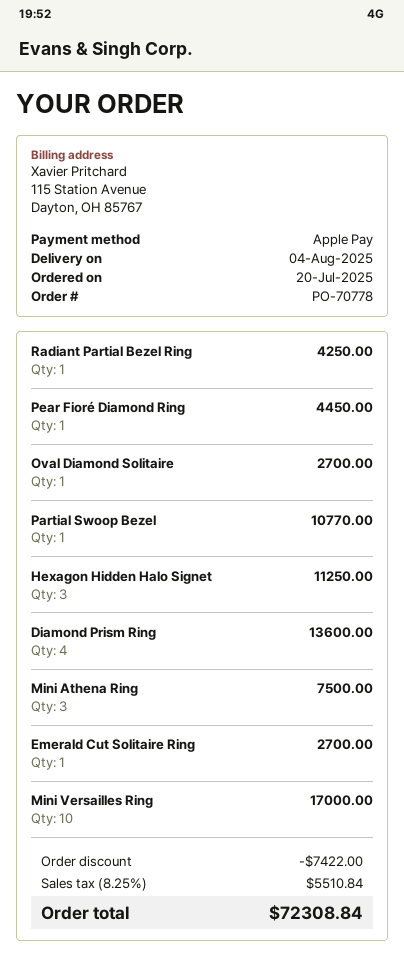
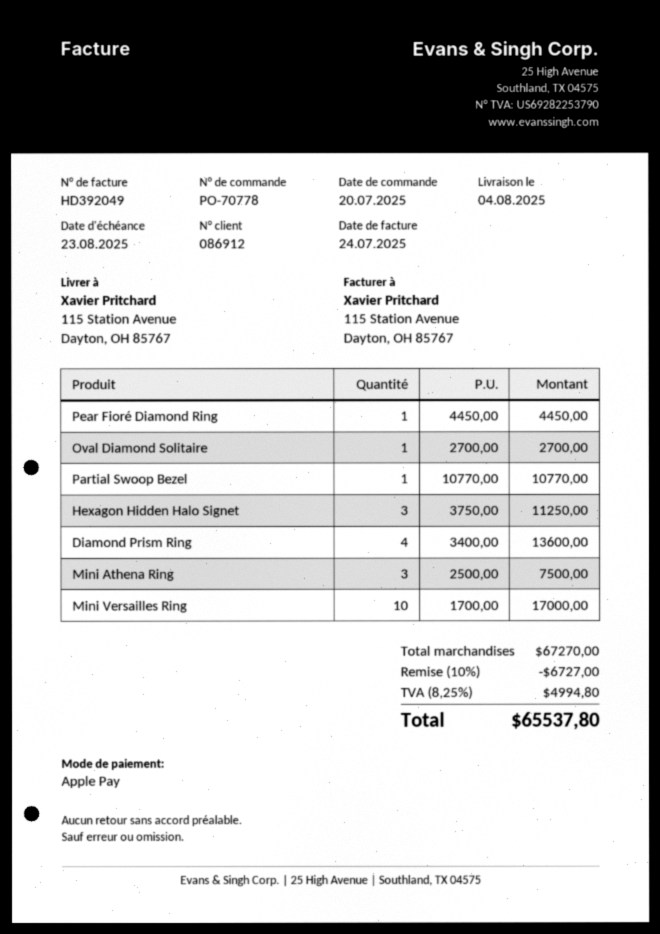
Radiant Partial Bezel Ring: 1 for 4250.00 -> none
Emerald Cut Solitaire Ring: 1 for 2700.00 -> none
discount: 7422.00 -> 6727.00
tax: 8.25% = 5510.84 -> 8.25% = 4994.80
total: 72308.84 -> 65537.80

